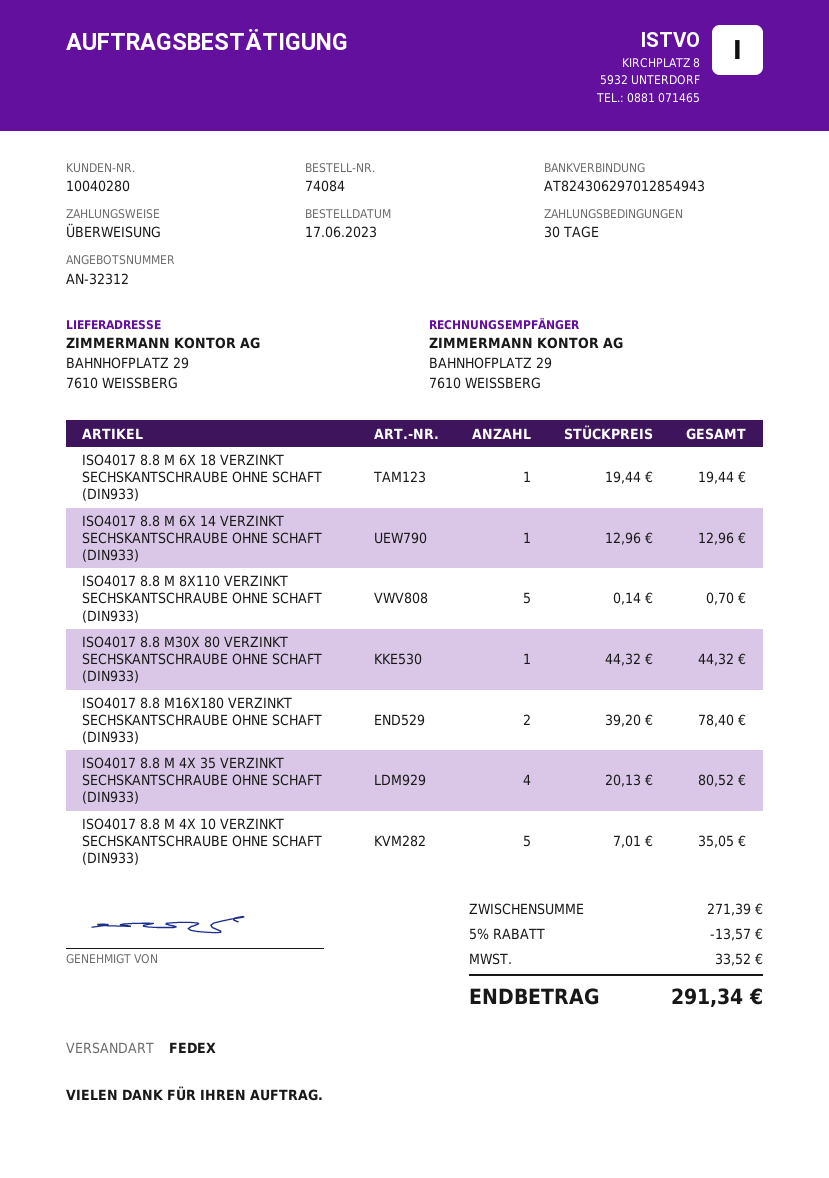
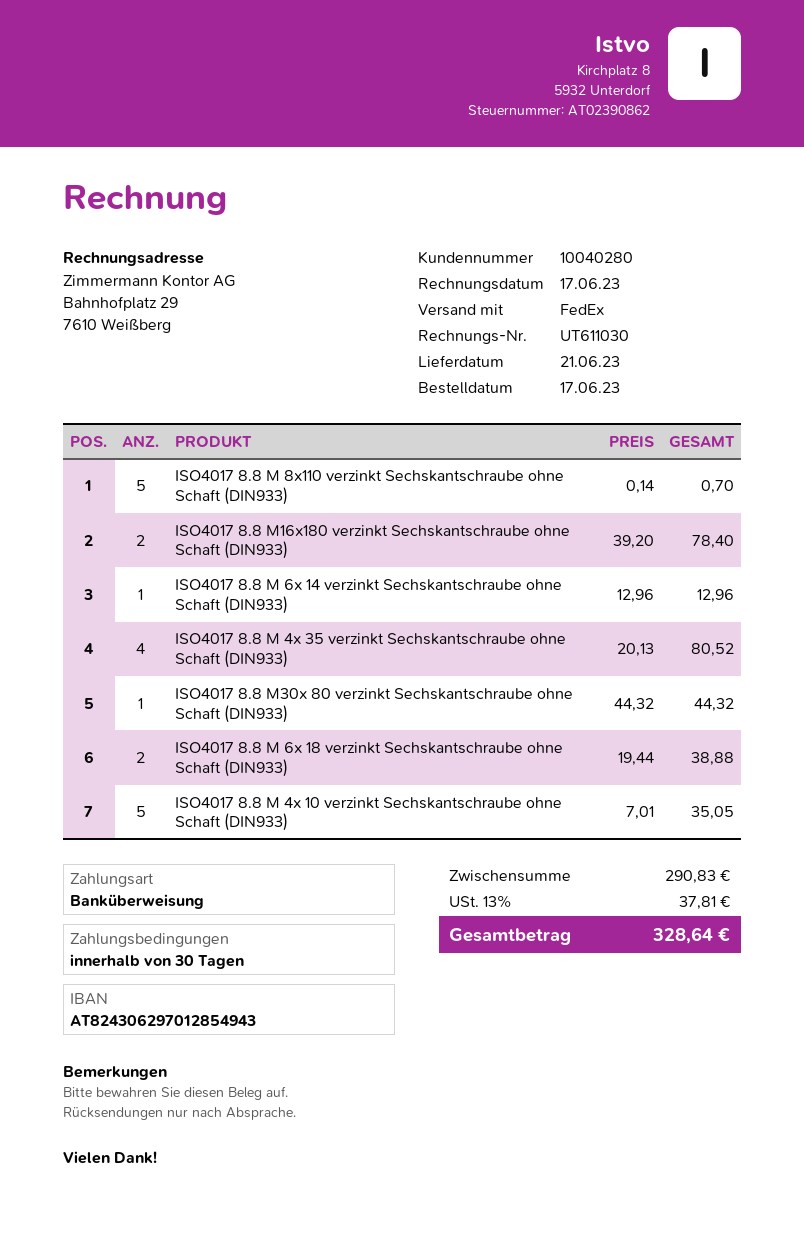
ISO4017 8.8 M 6X 18 VERZINKT SECHSKANTSCHRAUBE OHNE SCHAFT (DIN933): 1 x 19.44 = 19.44 -> 2 x 19.44 = 38.88
subtotal: 271.39 -> 290.83
discount: 5% = 13.57 -> none
tax: 33.52 -> 37.81
total: 291.34 -> 328.64

